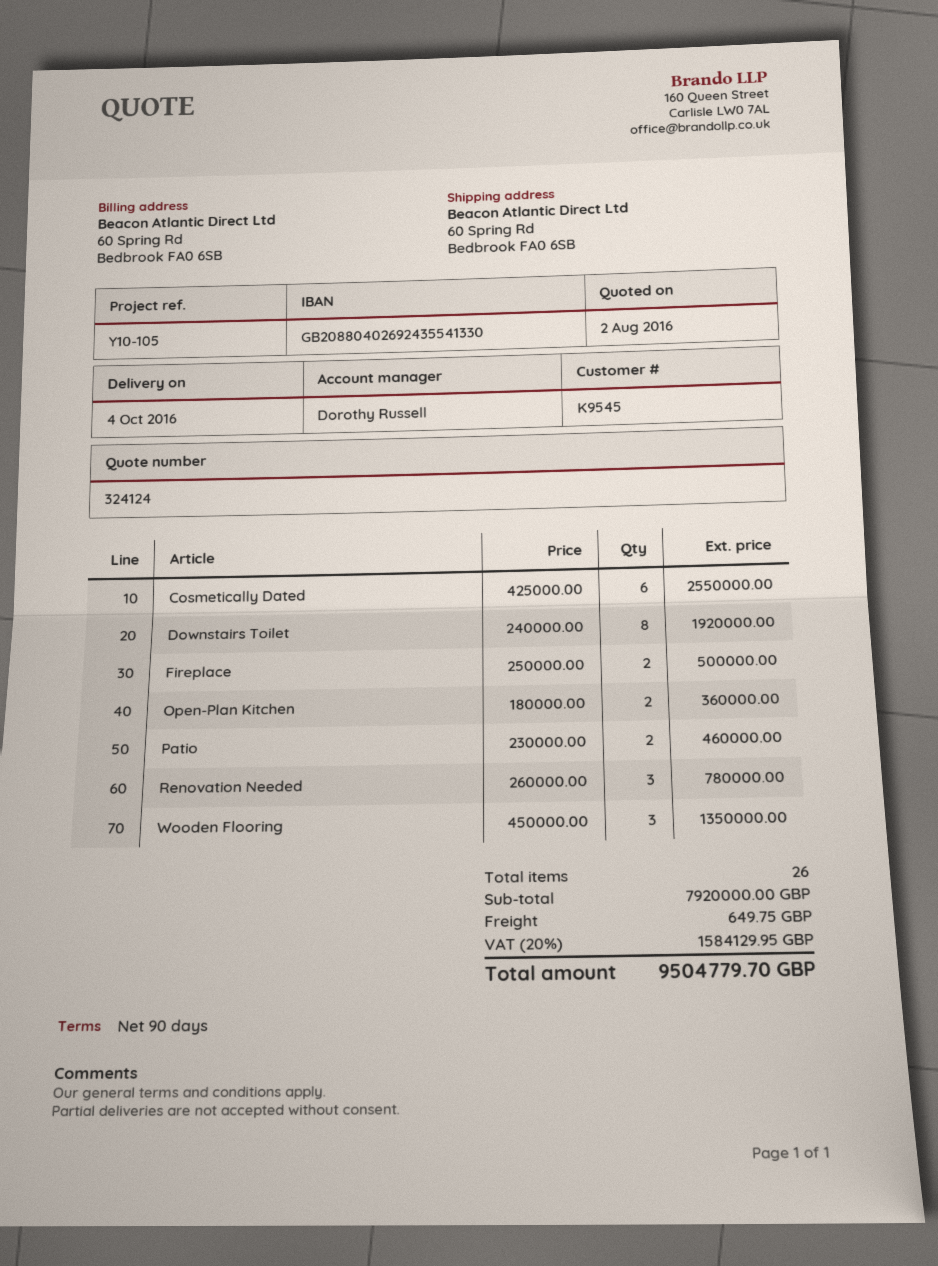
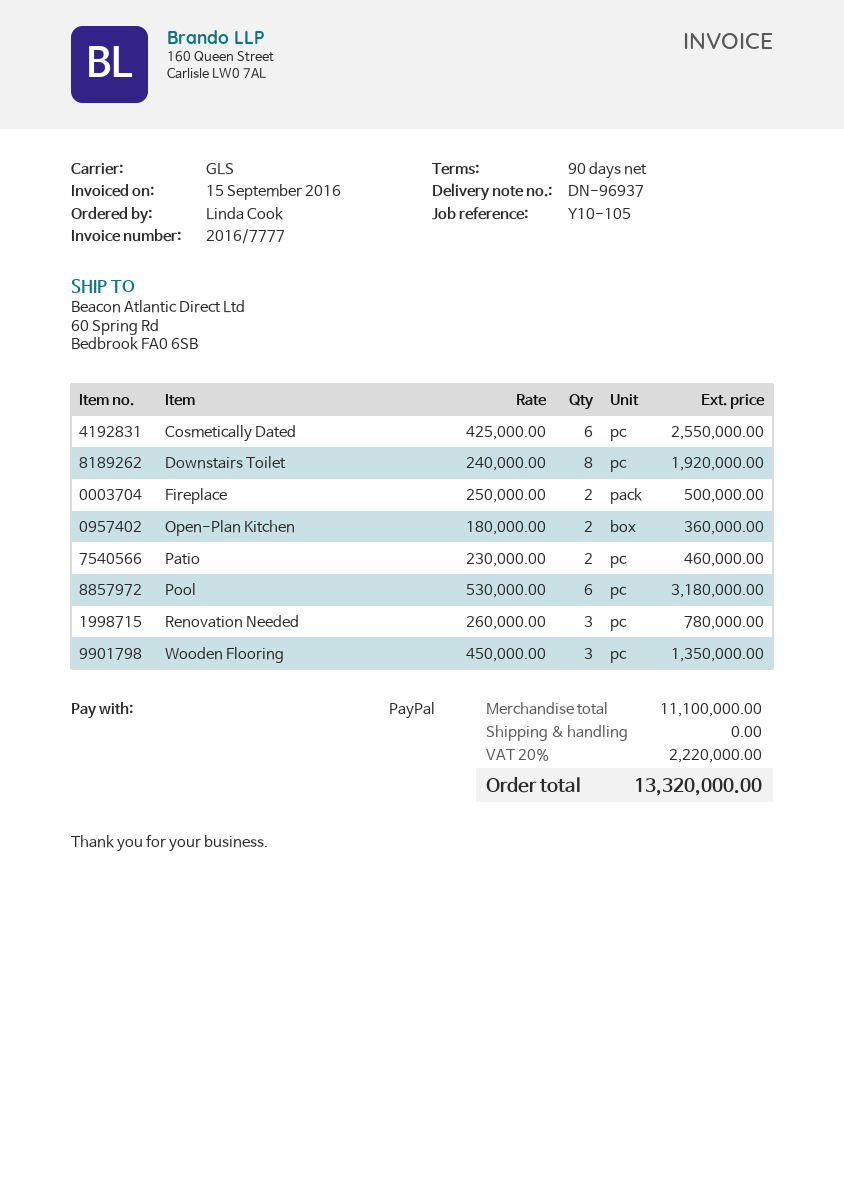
Pool: none -> 6 x 530000.00 = 3180000.00
subtotal: 7920000.00 -> 11100000.00
shipping: 649.75 -> 0.00
tax: 20% = 1584129.95 -> 20% = 2220000.00
total: 9504779.70 -> 13320000.00

